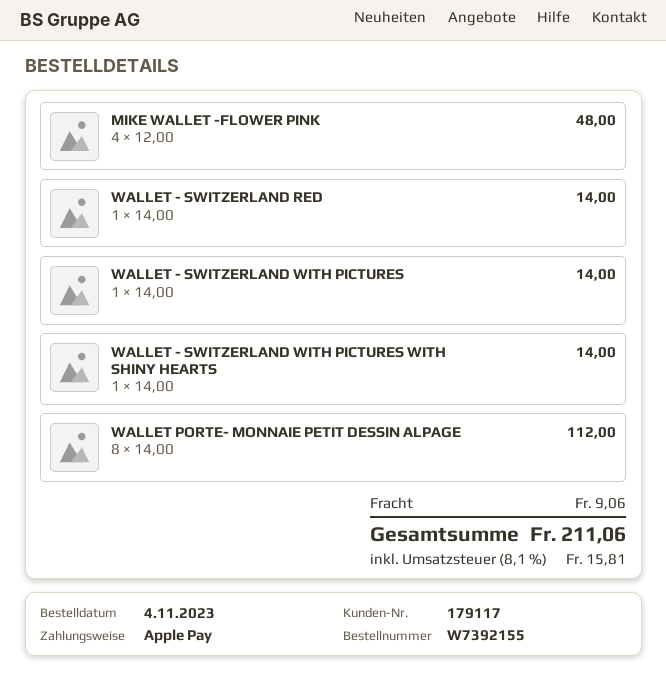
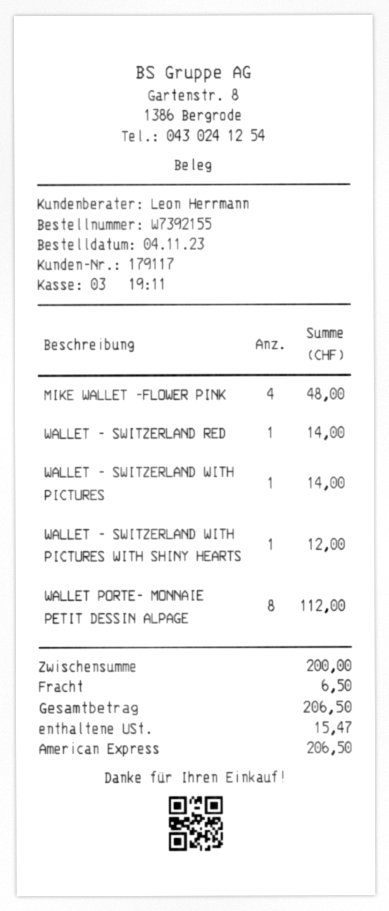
payment method: Apple Pay -> American Express
WALLET - SWITZERLAND WITH PICTURES WITH SHINY HEARTS: 1 for 14.00 -> 1 for 12.00
shipping: 9.06 -> 6.50
tax: 15.81 -> 15.47
total: 211.06 -> 206.50

